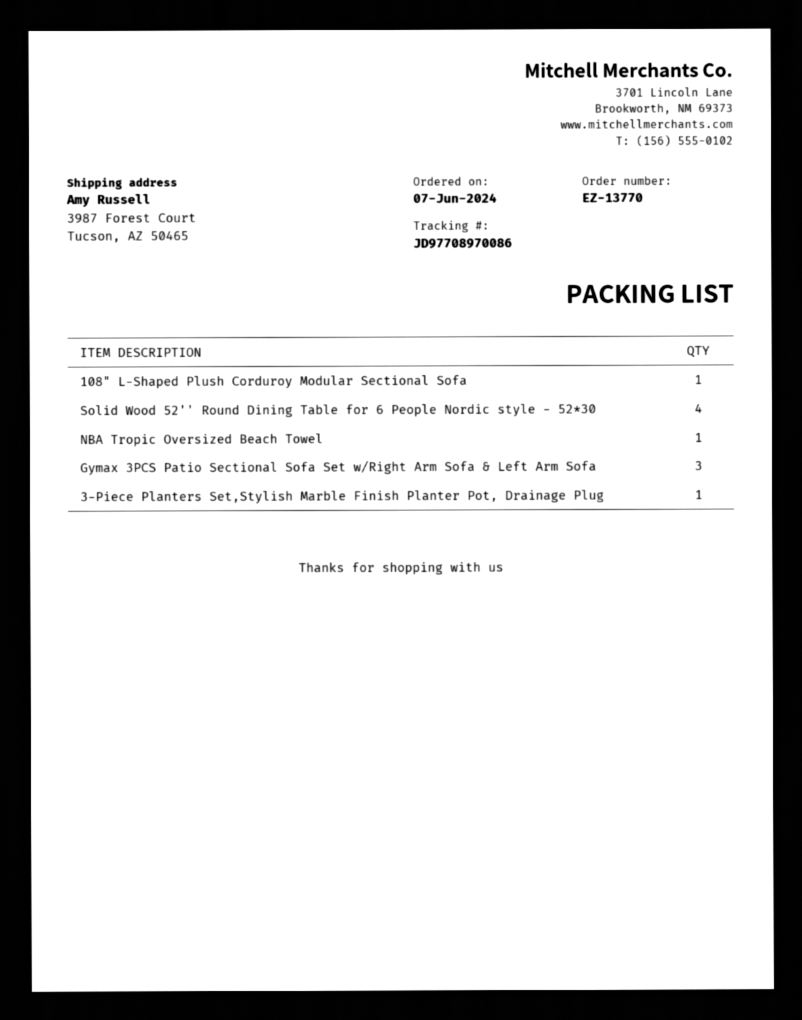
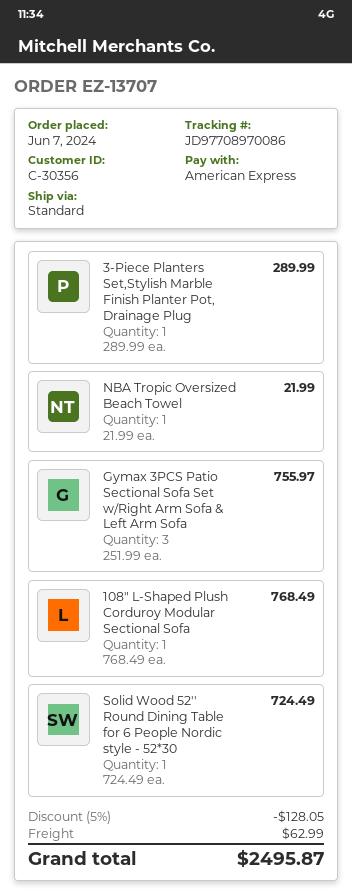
order number: EZ-13770 -> EZ-13707
Solid Wood 52'' Round Dining Table for 6 People Nordic style - 52*30: 4 -> 1

